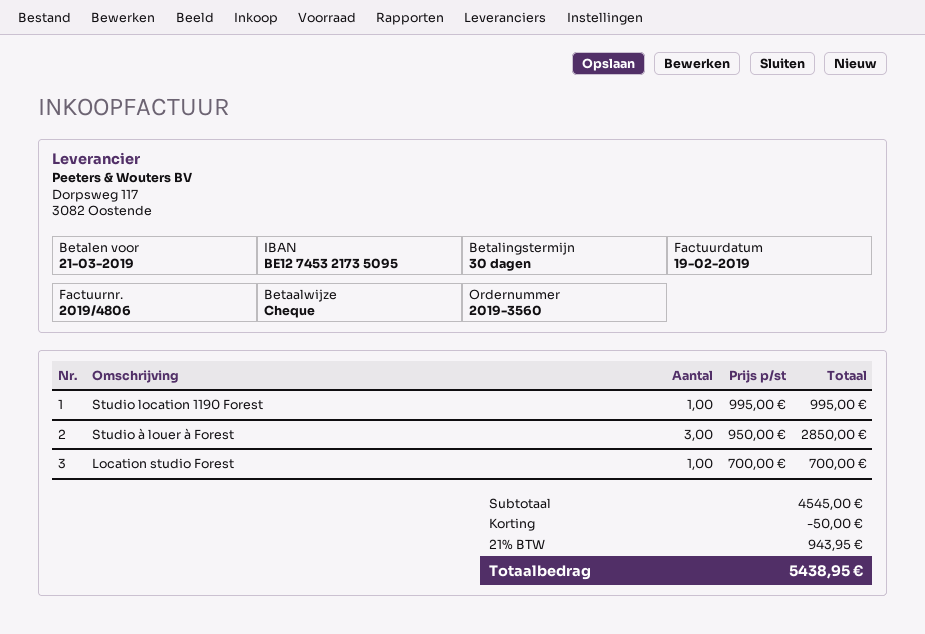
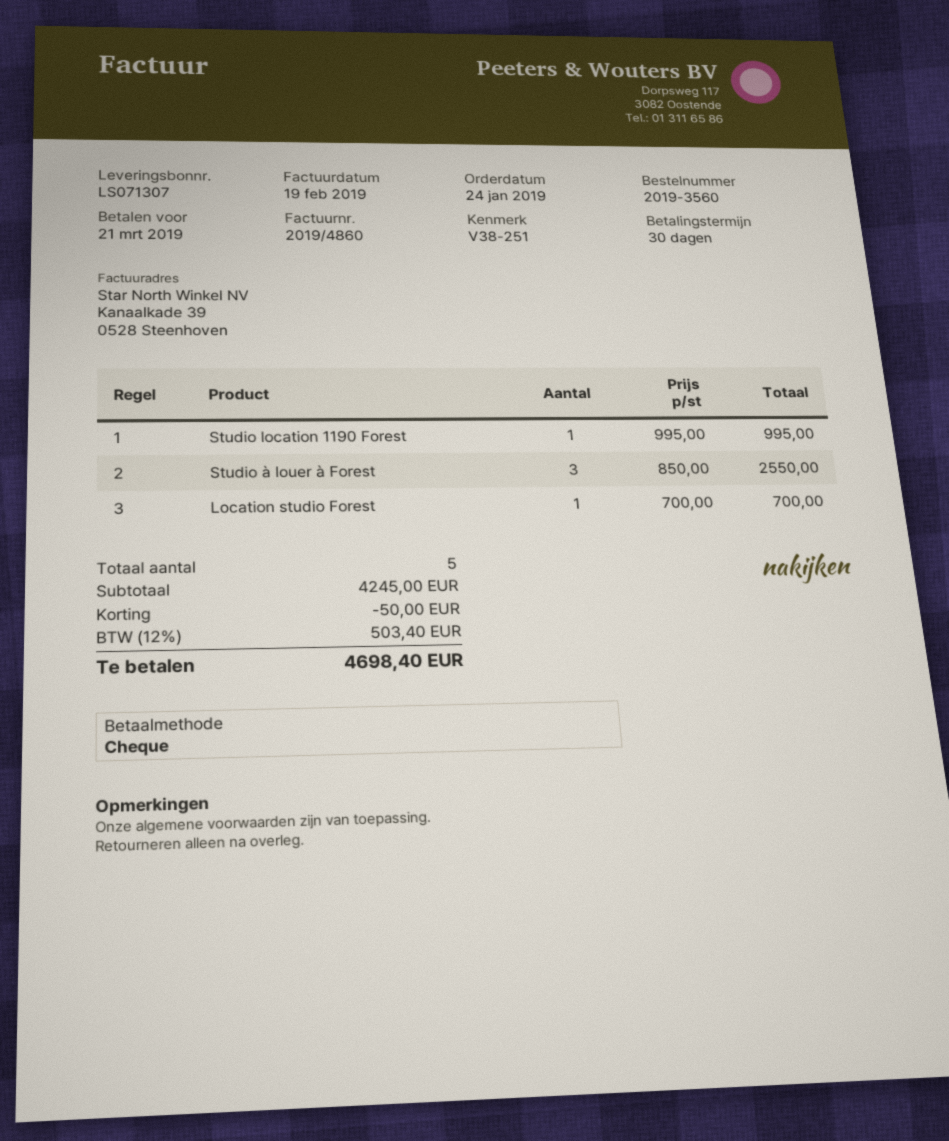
invoice number: 2019/4806 -> 2019/4860
Studio à louer à Forest: 3 x 950.00 = 2850.00 -> 3 x 850.00 = 2550.00
subtotal: 4545.00 -> 4245.00
tax: 21% = 943.95 -> 12% = 503.40
total: 5438.95 -> 4698.40

